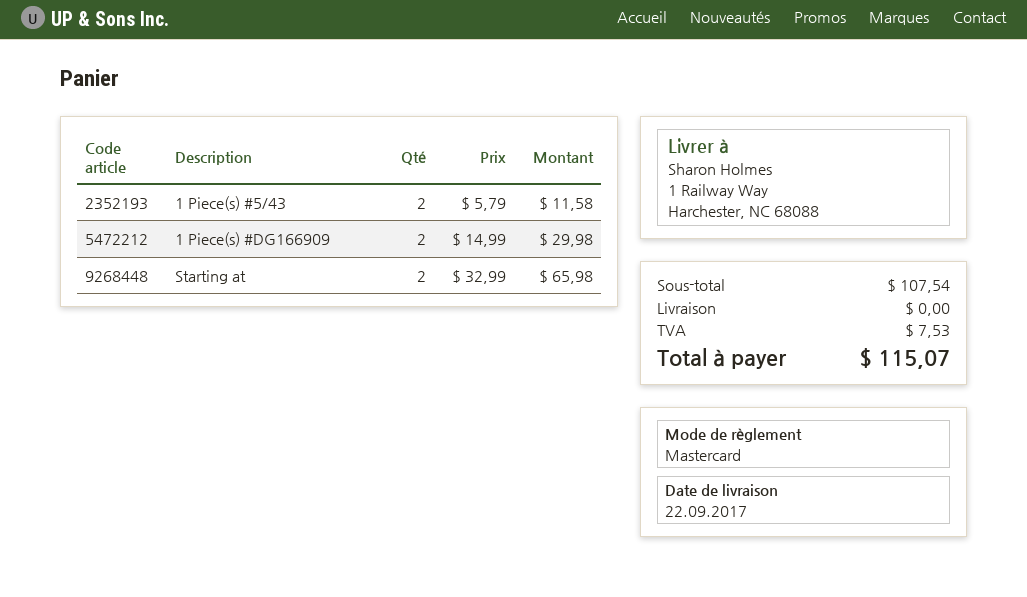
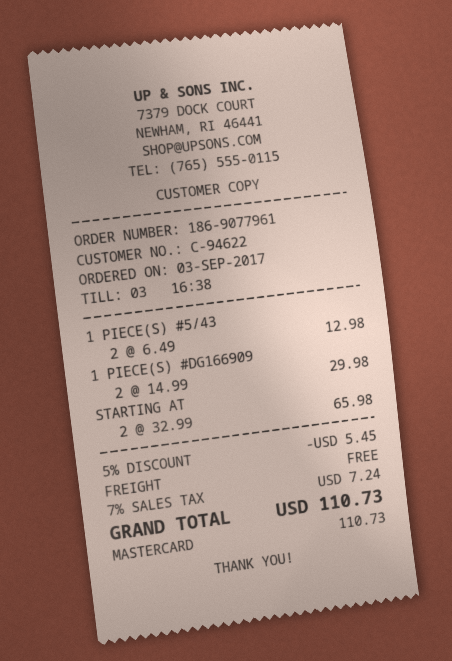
1 Piece(s) #5/43: 2 x 5.79 = 11.58 -> 2 x 6.49 = 12.98
discount: none -> 5% = 5.45
tax: 7.53 -> 7.24
total: 115.07 -> 110.73

